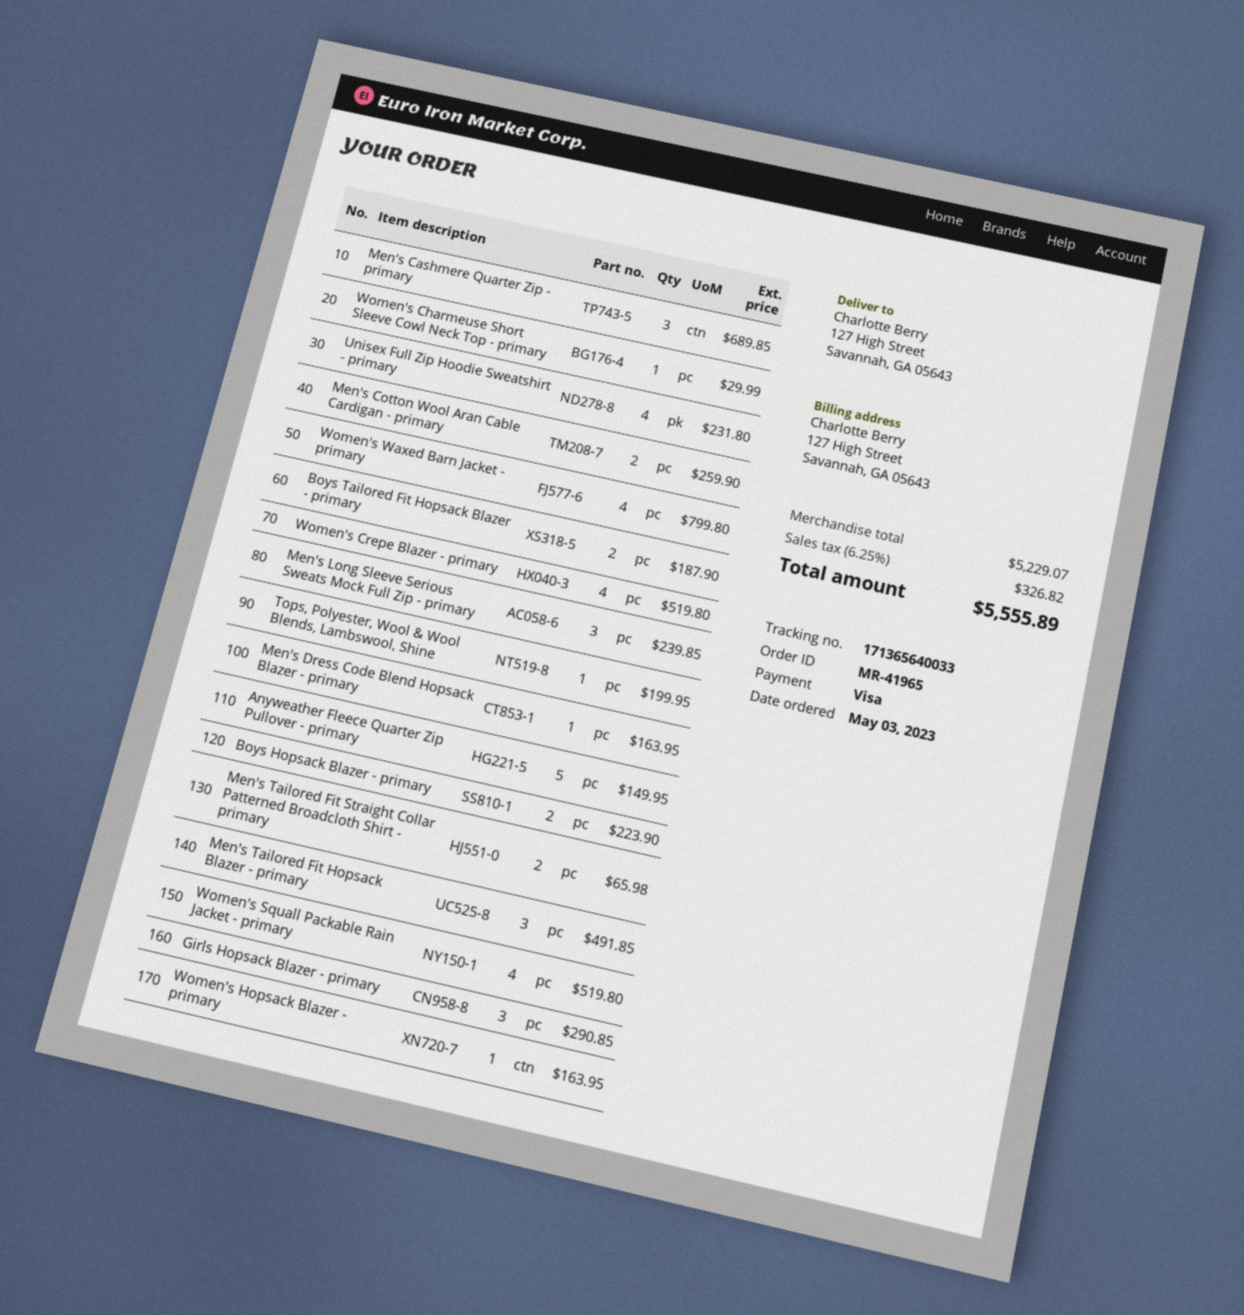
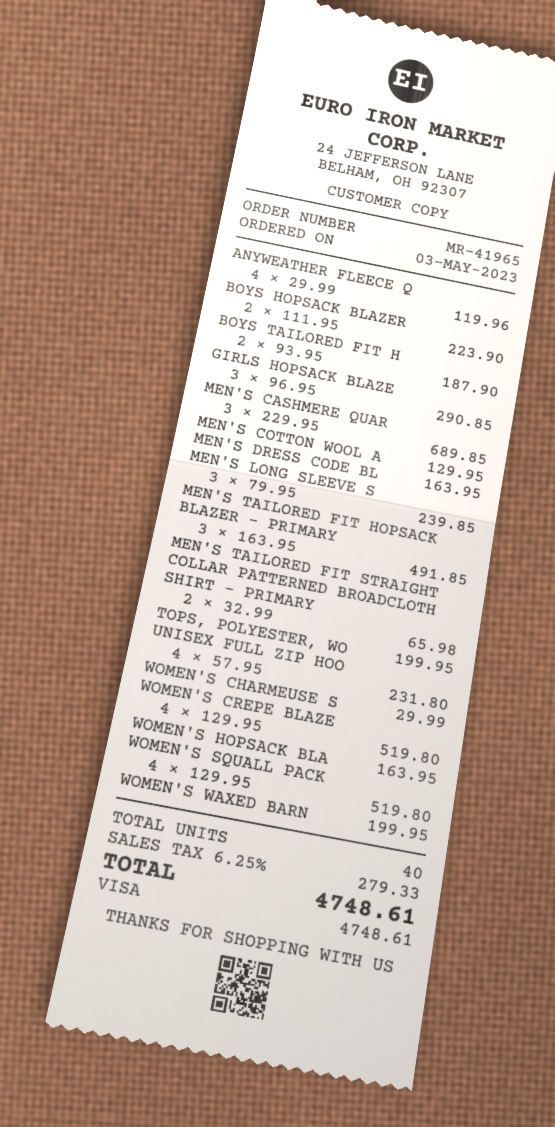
Men's Cotton Wool Aran Cable Cardigan - primary: 2 for 259.90 -> 1 for 129.95
Women's Waxed Barn Jacket - primary: 4 for 799.80 -> 1 for 199.95
Anyweather Fleece Quarter Zip Pullover - primary: 5 for 149.95 -> 4 for 119.96
tax: 6.25% = 326.82 -> 6.25% = 279.33
total: 5555.89 -> 4748.61

